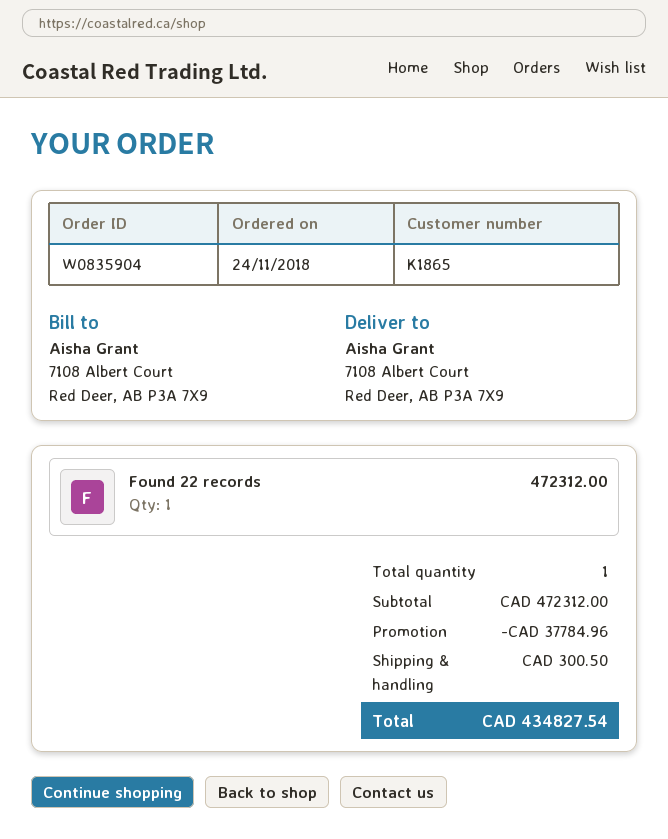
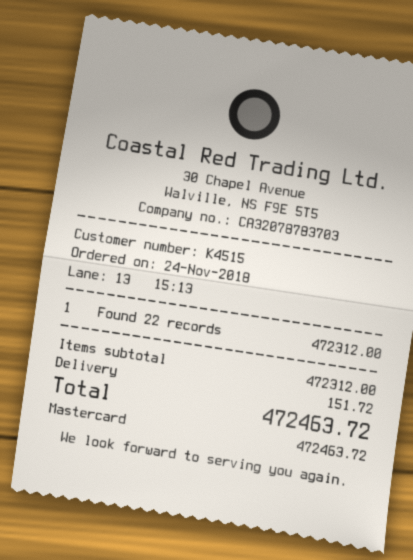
customer number: K1865 -> K4515
discount: 37784.96 -> none
shipping: 300.50 -> 151.72
total: 434827.54 -> 472463.72

